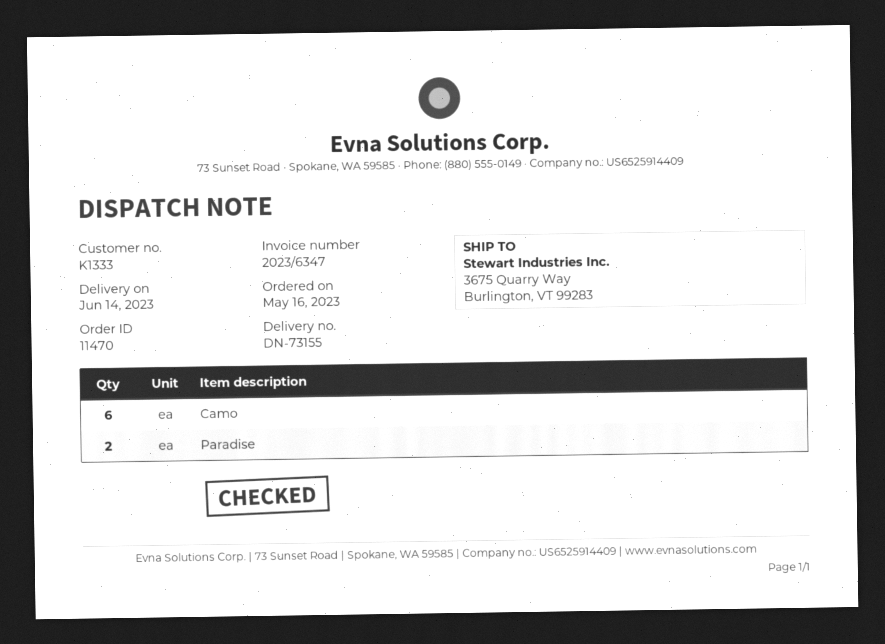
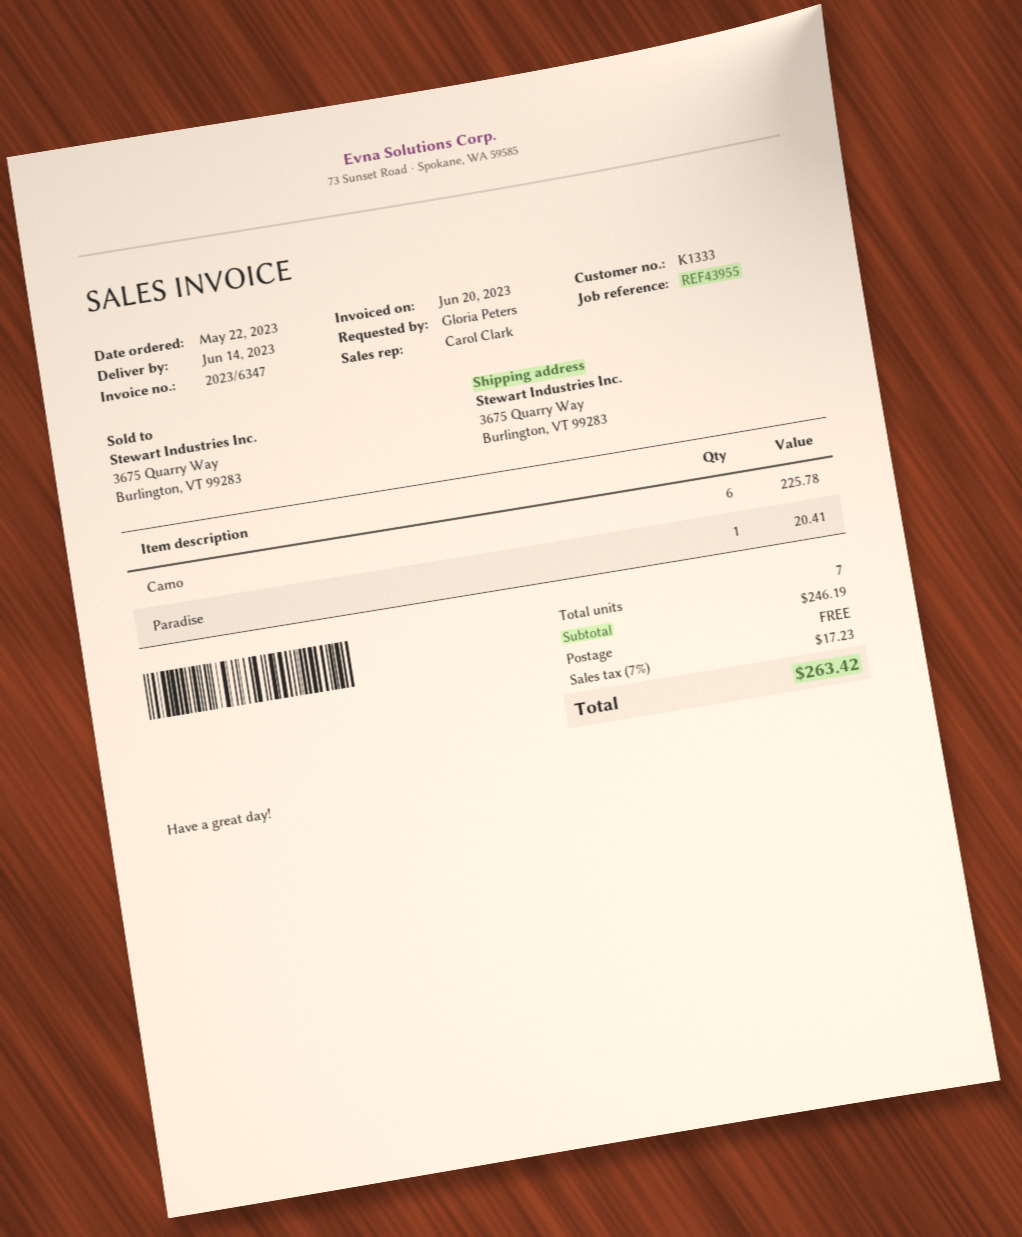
order date: 2023-05-16 -> 2023-05-22
Paradise: 2 -> 1

